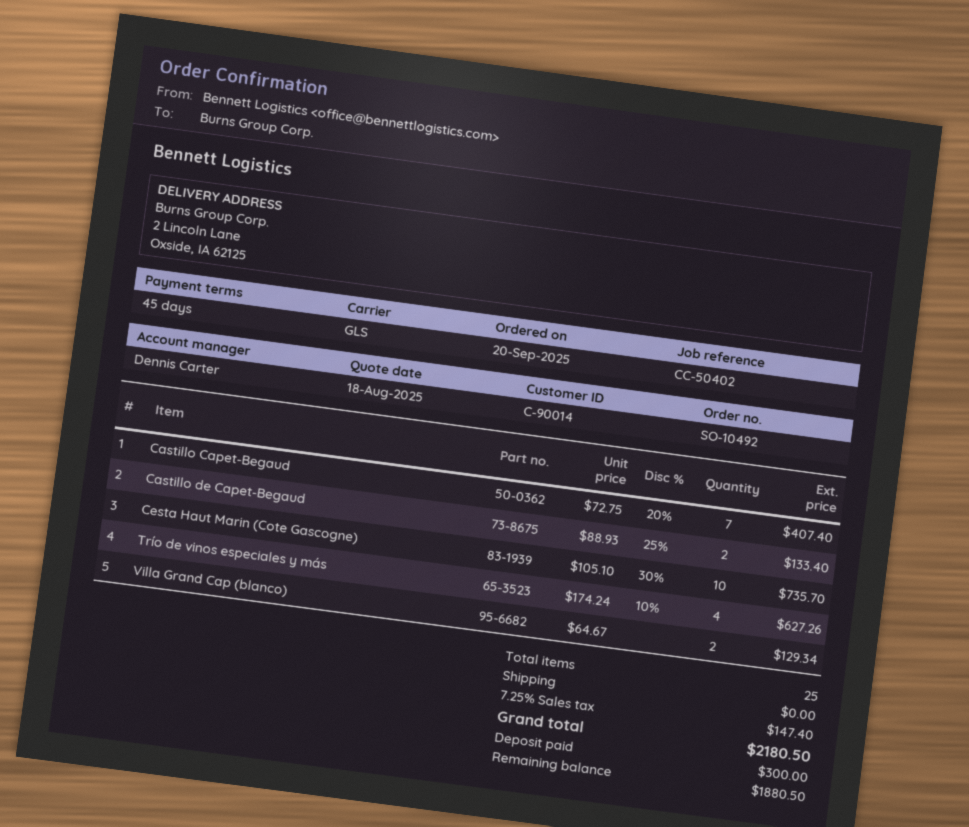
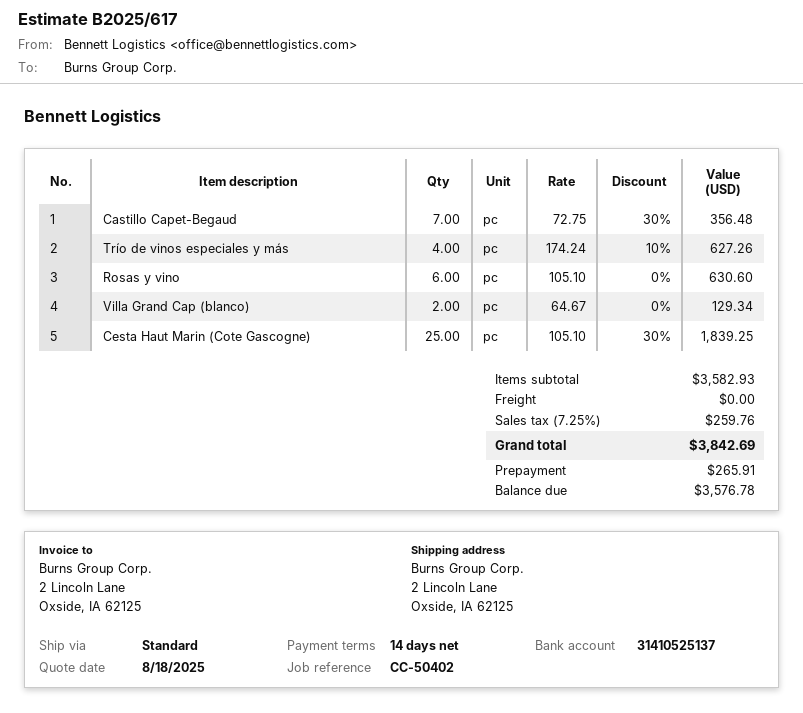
payment terms: 45 days -> 14 days
shipping method: GLS -> standard
Castillo Capet-Begaud: 7 x 72.75 - 20% = 407.40 -> 7 x 72.75 - 30% = 356.48
Castillo de Capet-Begaud: 2 x 88.93 - 25% = 133.40 -> none
Cesta Haut Marin (Cote Gascogne): 10 x 105.10 - 30% = 735.70 -> 25 x 105.10 - 30% = 1839.25
Rosas y vino: none -> 6 x 105.10 = 630.60
tax: 7.25% = 147.40 -> 7.25% = 259.76
total: 2180.50 -> 3842.69
deposit: 300.00 -> 265.91
balance: 1880.50 -> 3576.78

